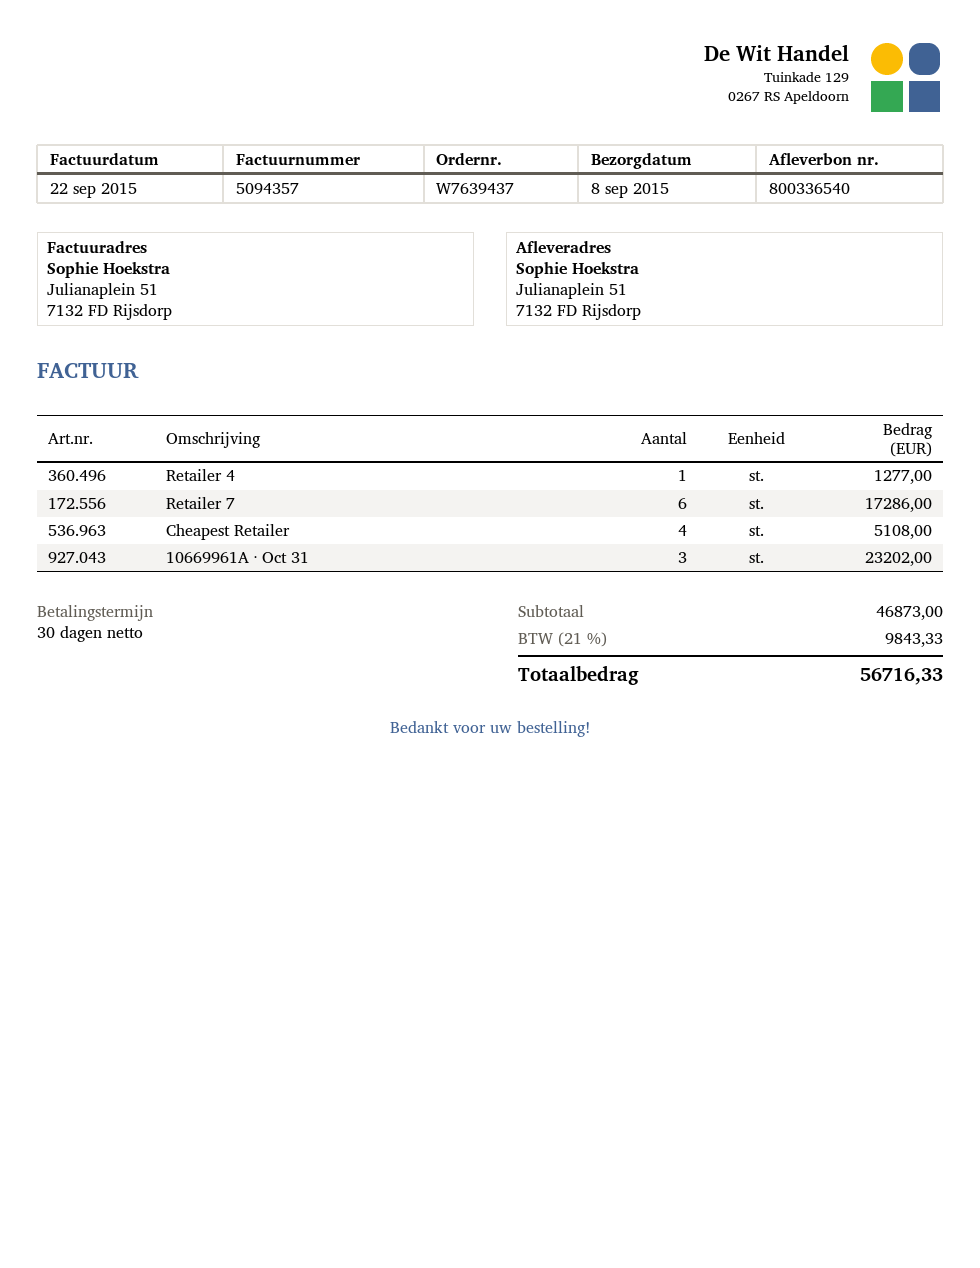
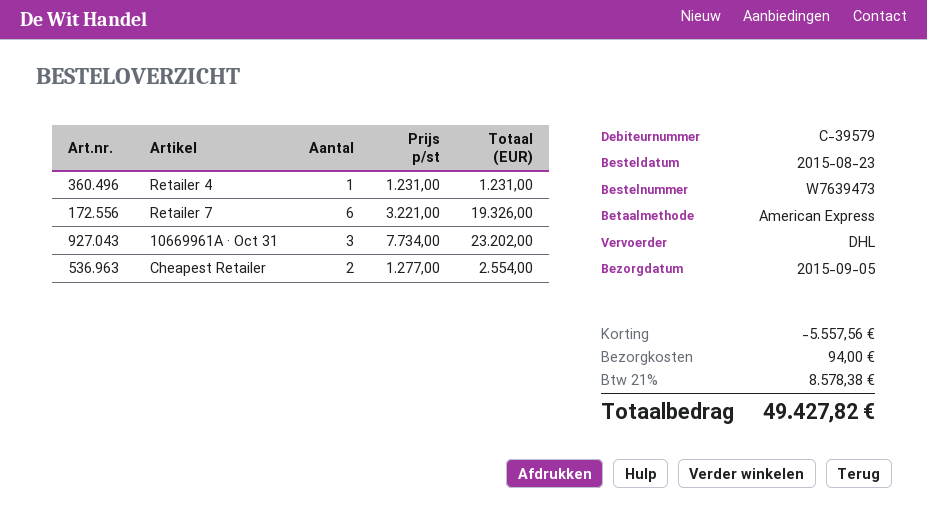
order number: W7639437 -> W7639473
delivery date: 2015-09-08 -> 2015-09-05
Retailer 4: 1 for 1277.00 -> 1 for 1231.00
Retailer 7: 6 for 17286.00 -> 6 for 19326.00
Cheapest Retailer: 4 for 5108.00 -> 2 for 2554.00
discount: none -> 5557.56
shipping: none -> 94.00
tax: 21% = 9843.33 -> 21% = 8578.38
total: 56716.33 -> 49427.82

